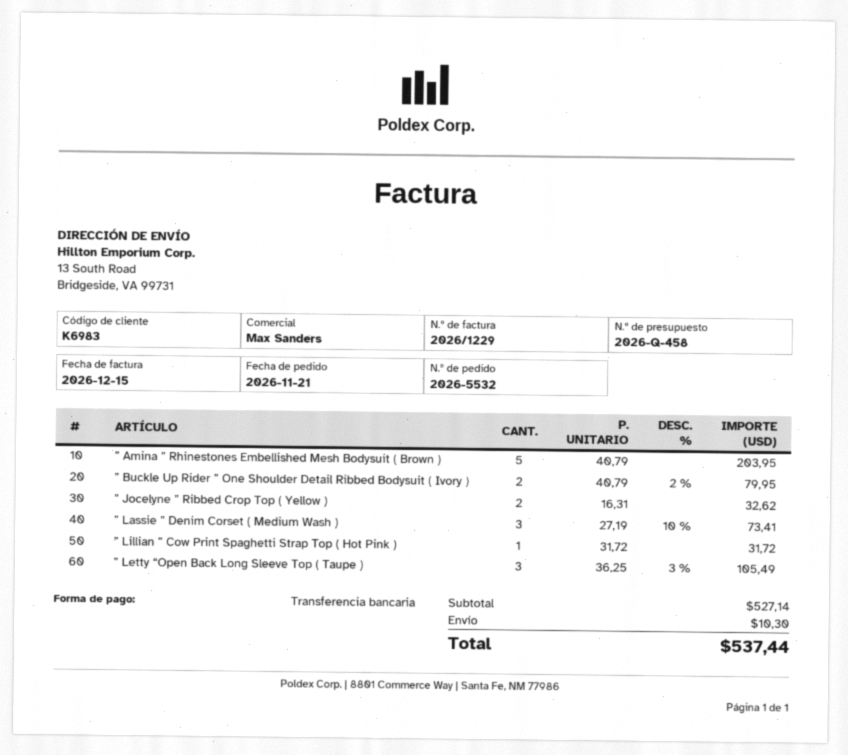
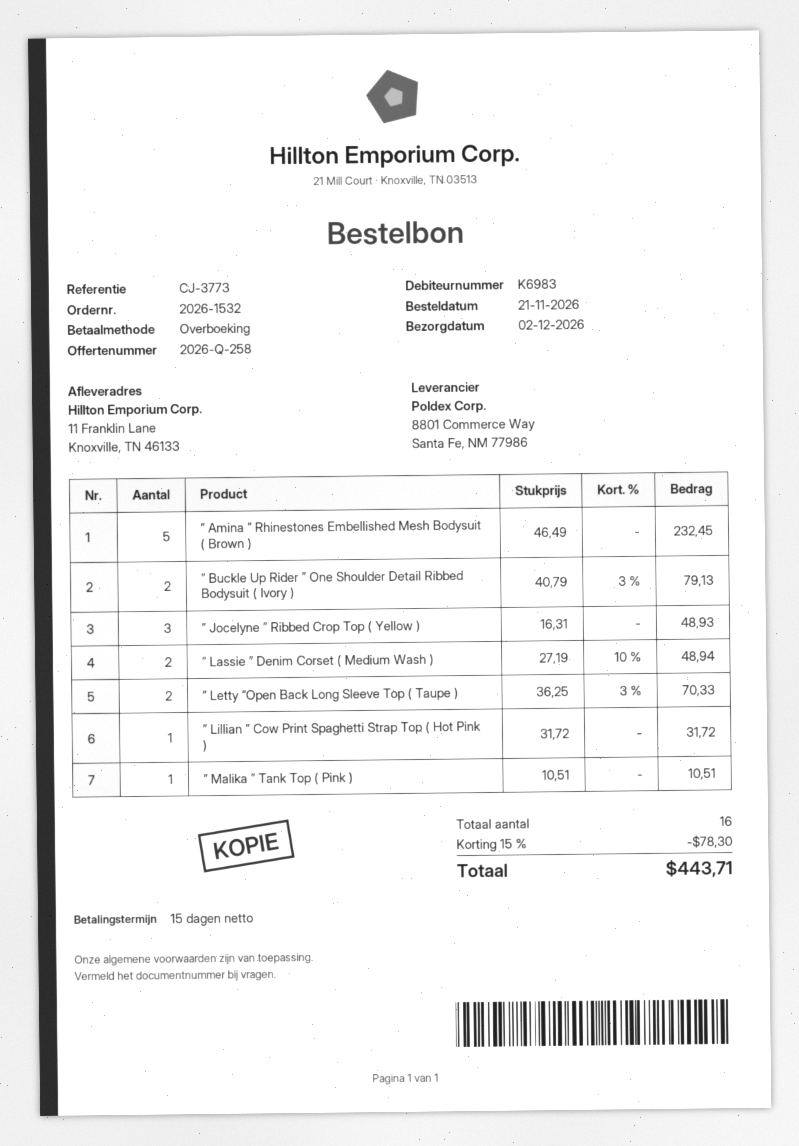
quote number: 2026-Q-458 -> 2026-Q-258
order number: 2026-5532 -> 2026-1532
ship to: 13 South Road, Bridgeside, VA 99731 -> 11 Franklin Lane, Knoxville, TN 46133
” Amina ” Rhinestones Embellished Mesh Bodysuit ( Brown ): 5 x 40.79 = 203.95 -> 5 x 46.49 = 232.45
” Buckle Up Rider ” One Shoulder Detail Ribbed Bodysuit ( Ivory ): 2 x 40.79 - 2% = 79.95 -> 2 x 40.79 - 3% = 79.13
” Jocelyne ” Ribbed Crop Top ( Yellow ): 2 x 16.31 = 32.62 -> 3 x 16.31 = 48.93
” Lassie ” Denim Corset ( Medium Wash ): 3 x 27.19 - 10% = 73.41 -> 2 x 27.19 - 10% = 48.94
” Letty “Open Back Long Sleeve Top ( Taupe ): 3 x 36.25 - 3% = 105.49 -> 2 x 36.25 - 3% = 70.33
” Malika ” Tank Top ( Pink ): none -> 1 x 10.51 = 10.51
discount: none -> 15% = 78.30
shipping: 10.30 -> none
total: 537.44 -> 443.71

